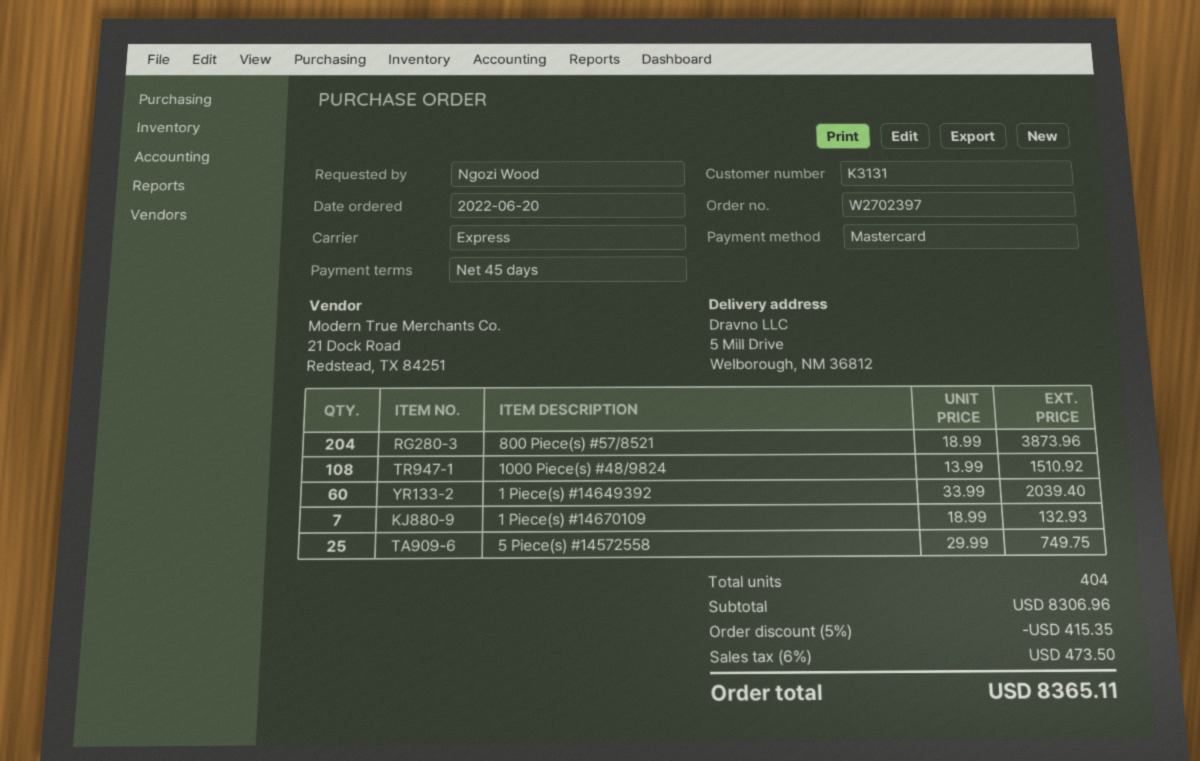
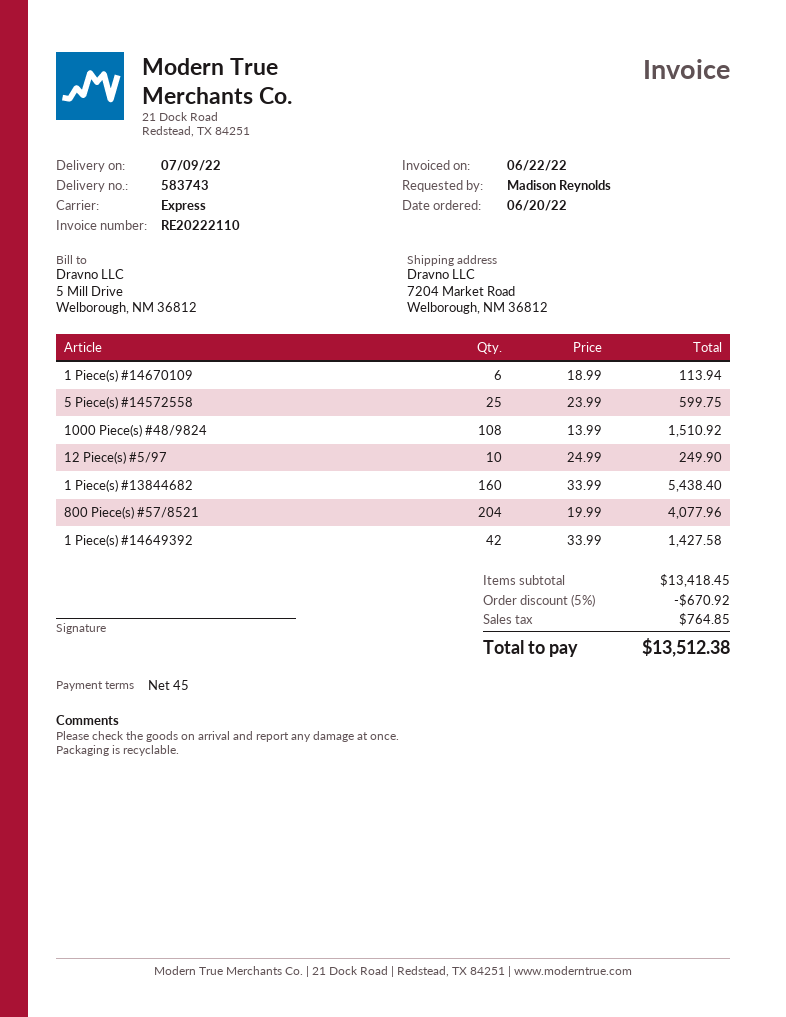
ordered by: Ngozi Wood -> Madison Reynolds
ship to: 5 Mill Drive, Welborough, NM 36812 -> 7204 Market Road, Welborough, NM 36812
800 Piece(s) #57/8521: 204 x 18.99 = 3873.96 -> 204 x 19.99 = 4077.96
1 Piece(s) #14649392: 60 x 33.99 = 2039.40 -> 42 x 33.99 = 1427.58
1 Piece(s) #14670109: 7 x 18.99 = 132.93 -> 6 x 18.99 = 113.94
5 Piece(s) #14572558: 25 x 29.99 = 749.75 -> 25 x 23.99 = 599.75
12 Piece(s) #5/97: none -> 10 x 24.99 = 249.90
1 Piece(s) #13844682: none -> 160 x 33.99 = 5438.40
subtotal: 8306.96 -> 13418.45
discount: 5% = 415.35 -> 5% = 670.92
tax: 473.50 -> 764.85
total: 8365.11 -> 13512.38

